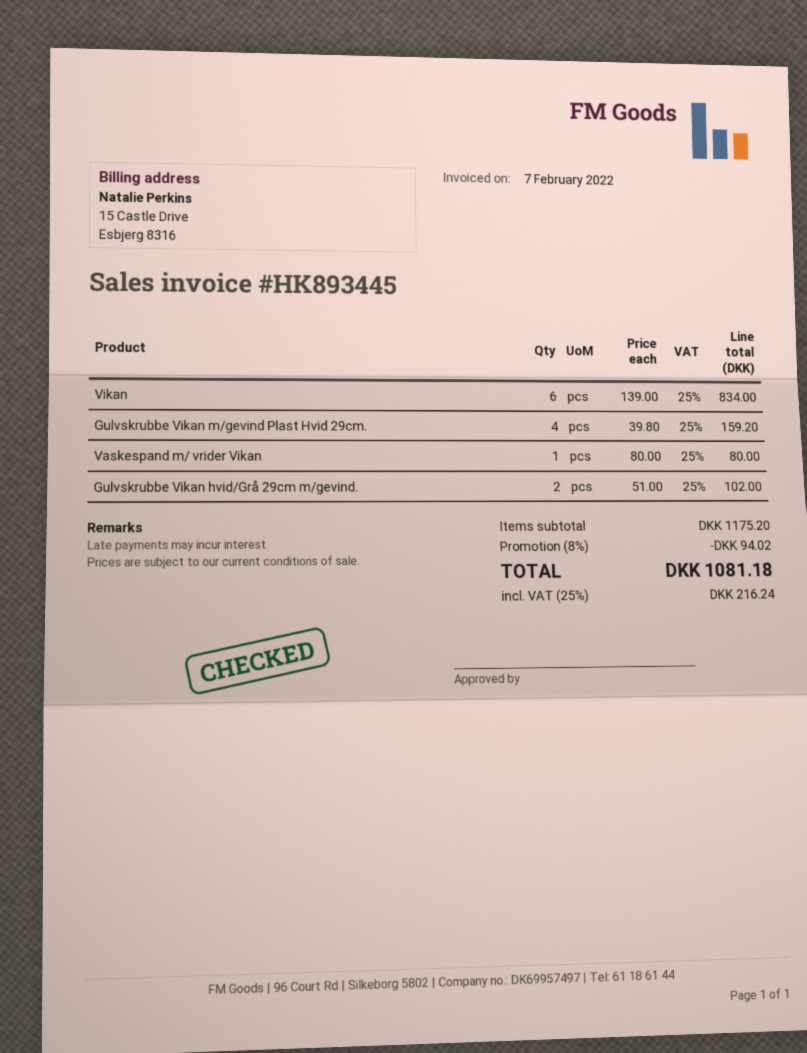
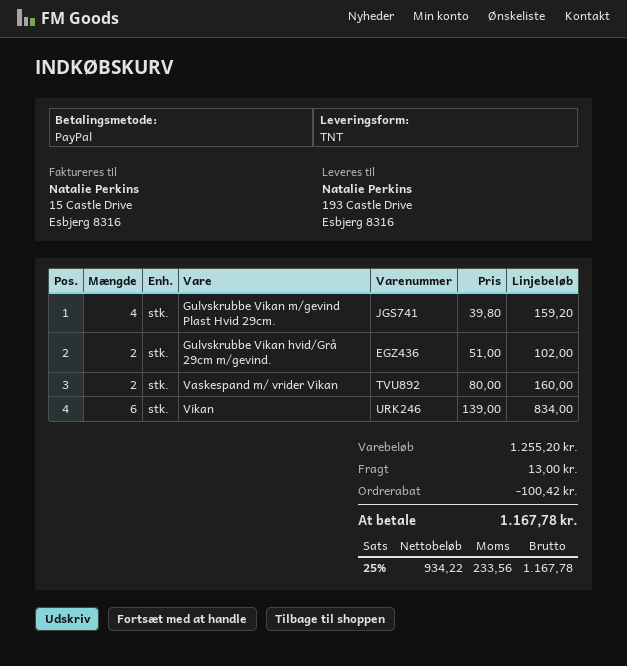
Vaskespand m/ vrider Vikan: 1 x 80.00 = 80.00 -> 2 x 80.00 = 160.00
subtotal: 1175.20 -> 1255.20
discount: 94.02 -> 100.42
shipping: none -> 13.00
tax: 25% = 216.24 -> 25% = 233.56
total: 1081.18 -> 1167.78

